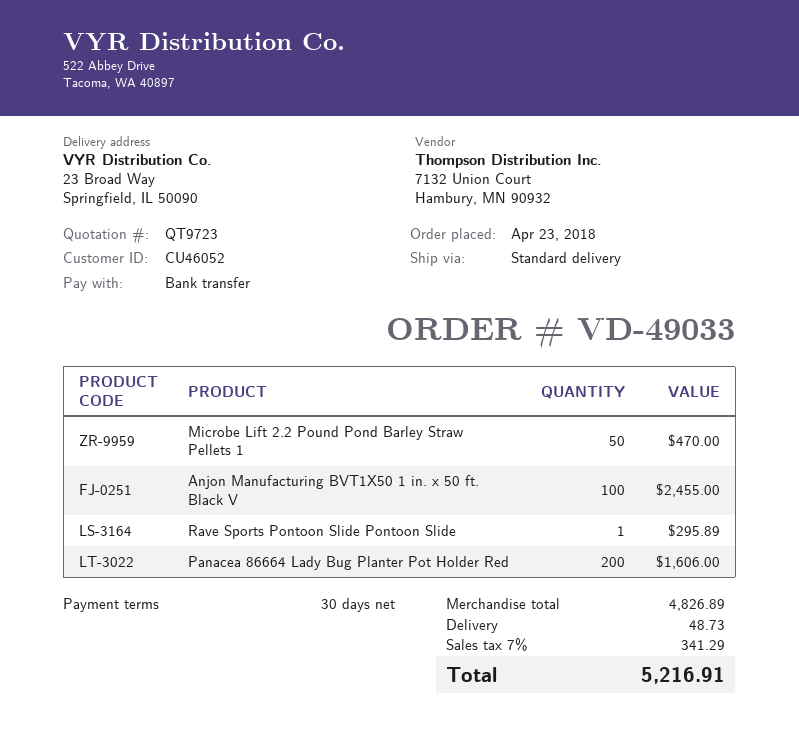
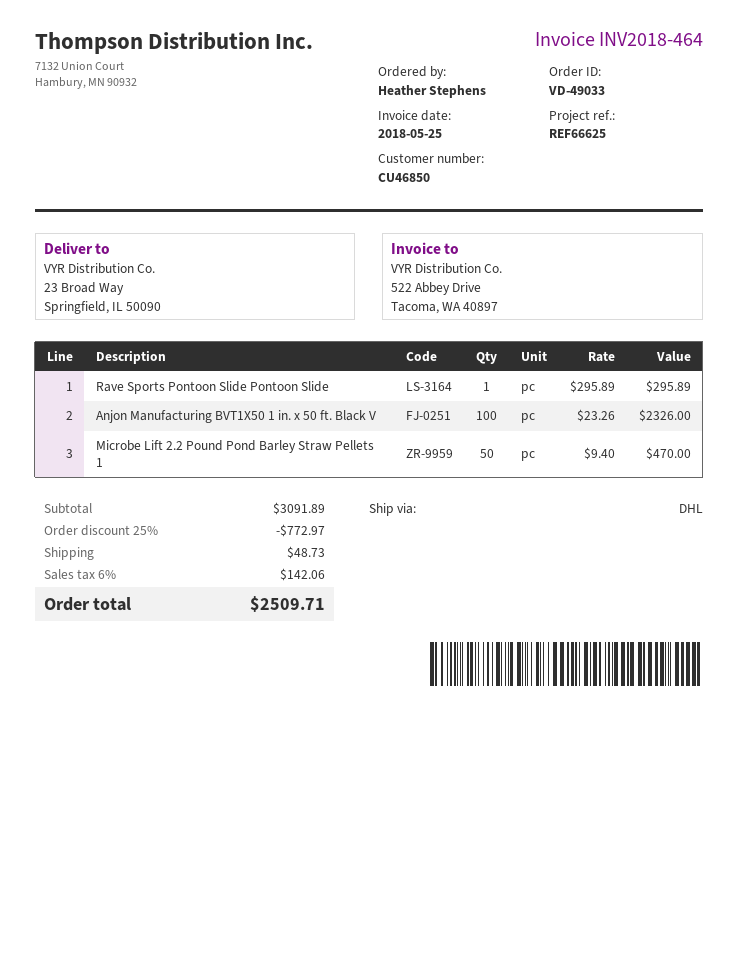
customer number: CU46052 -> CU46850
shipping method: standard -> DHL
Anjon Manufacturing BVT1X50 1 in. x 50 ft. Black V: 100 for 2455.00 -> 100 for 2326.00
Panacea 86664 Lady Bug Planter Pot Holder Red: 200 for 1606.00 -> none
subtotal: 4826.89 -> 3091.89
discount: none -> 25% = 772.97
tax: 7% = 341.29 -> 6% = 142.06
total: 5216.91 -> 2509.71

